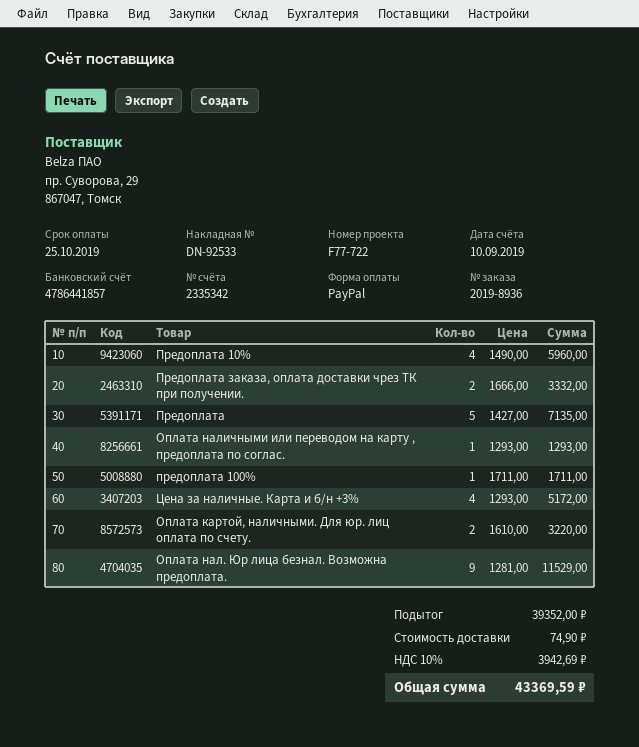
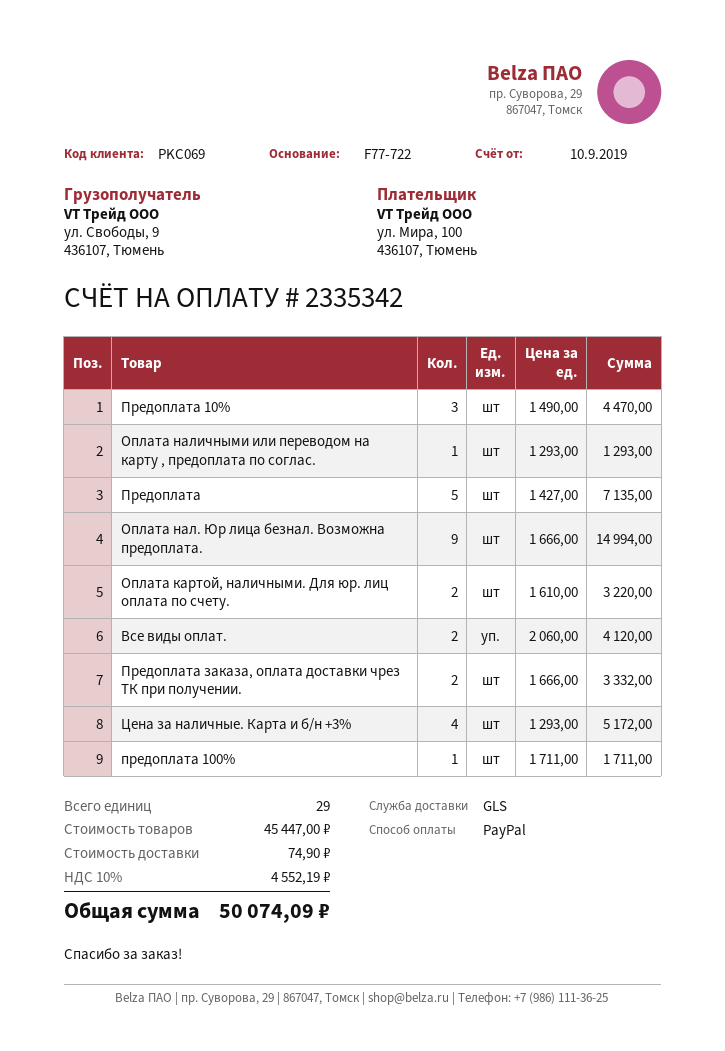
Предоплата 10%: 4 x 1490.00 = 5960.00 -> 3 x 1490.00 = 4470.00
Оплата нал. Юр лица безнал. Возможна предоплата.: 9 x 1281.00 = 11529.00 -> 9 x 1666.00 = 14994.00
Все виды оплат.: none -> 2 x 2060.00 = 4120.00
subtotal: 39352.00 -> 45447.00
tax: 10% = 3942.69 -> 10% = 4552.19
total: 43369.59 -> 50074.09

